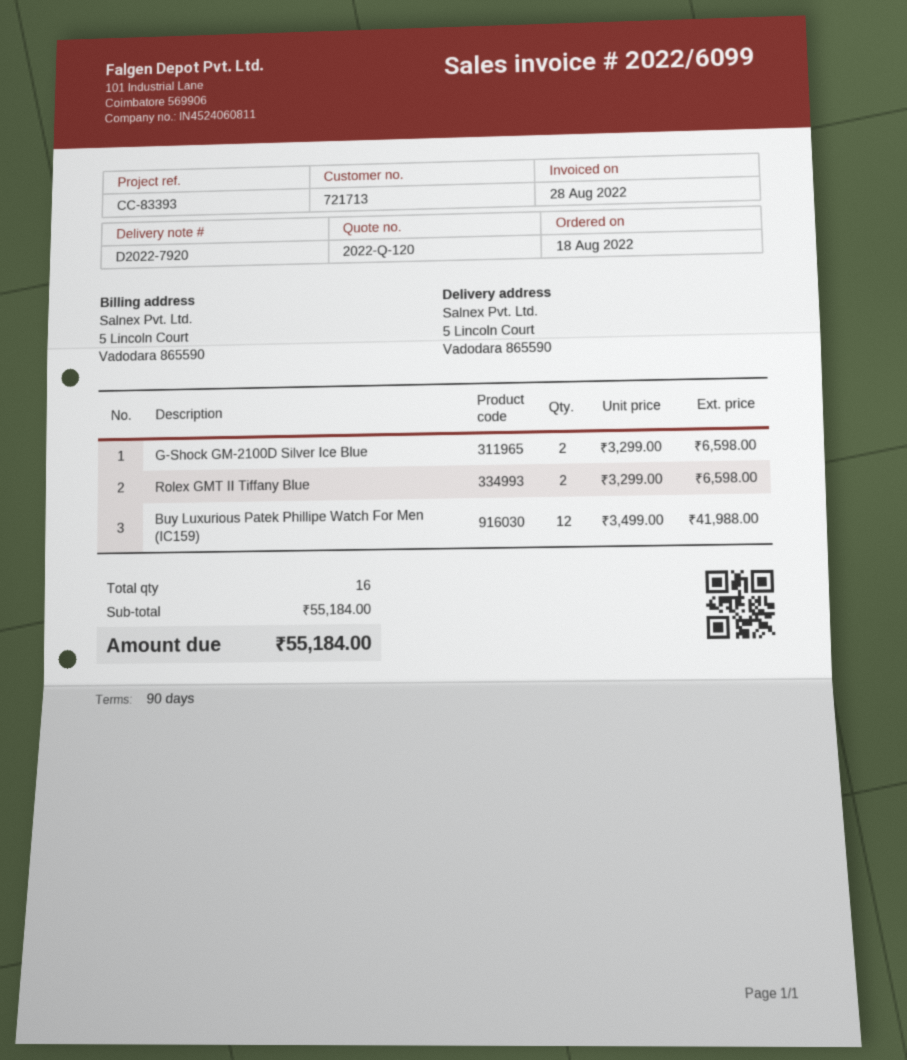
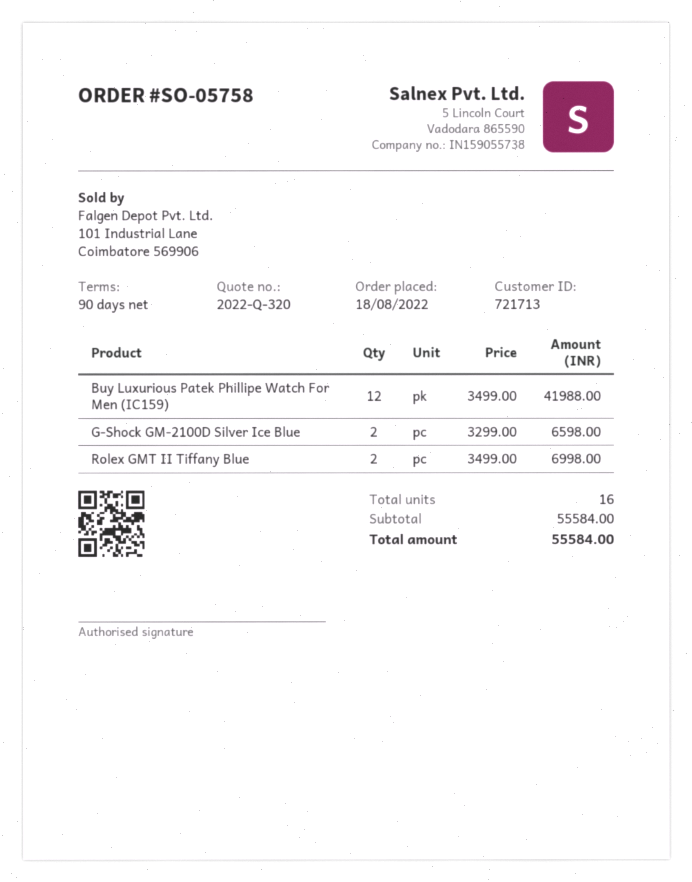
quote number: 2022-Q-120 -> 2022-Q-320
Rolex GMT II Tiffany Blue: 2 x 3299.00 = 6598.00 -> 2 x 3499.00 = 6998.00
subtotal: 55184.00 -> 55584.00
total: 55184.00 -> 55584.00

